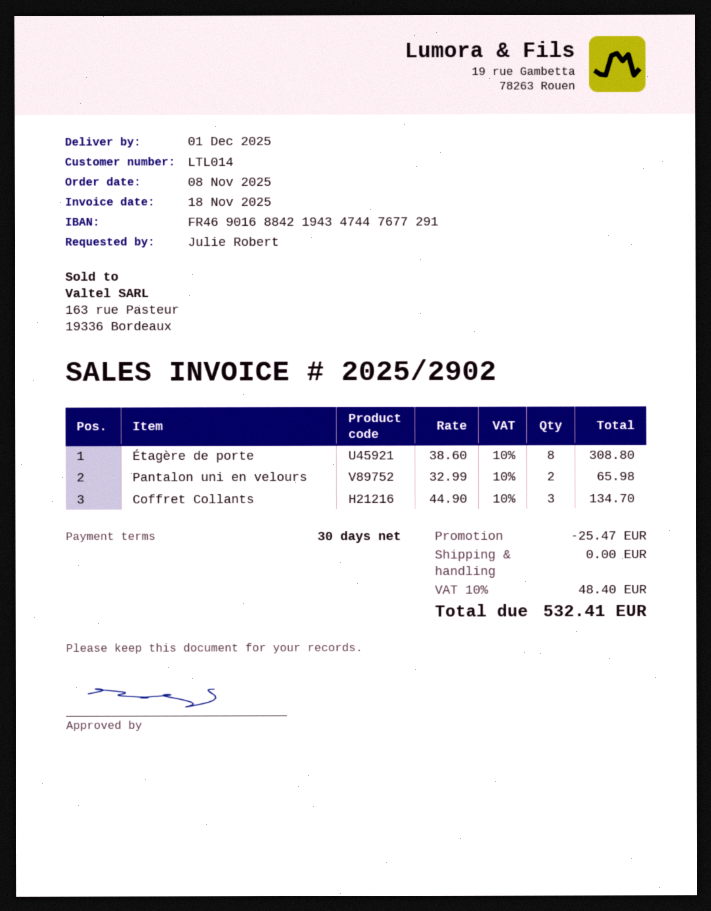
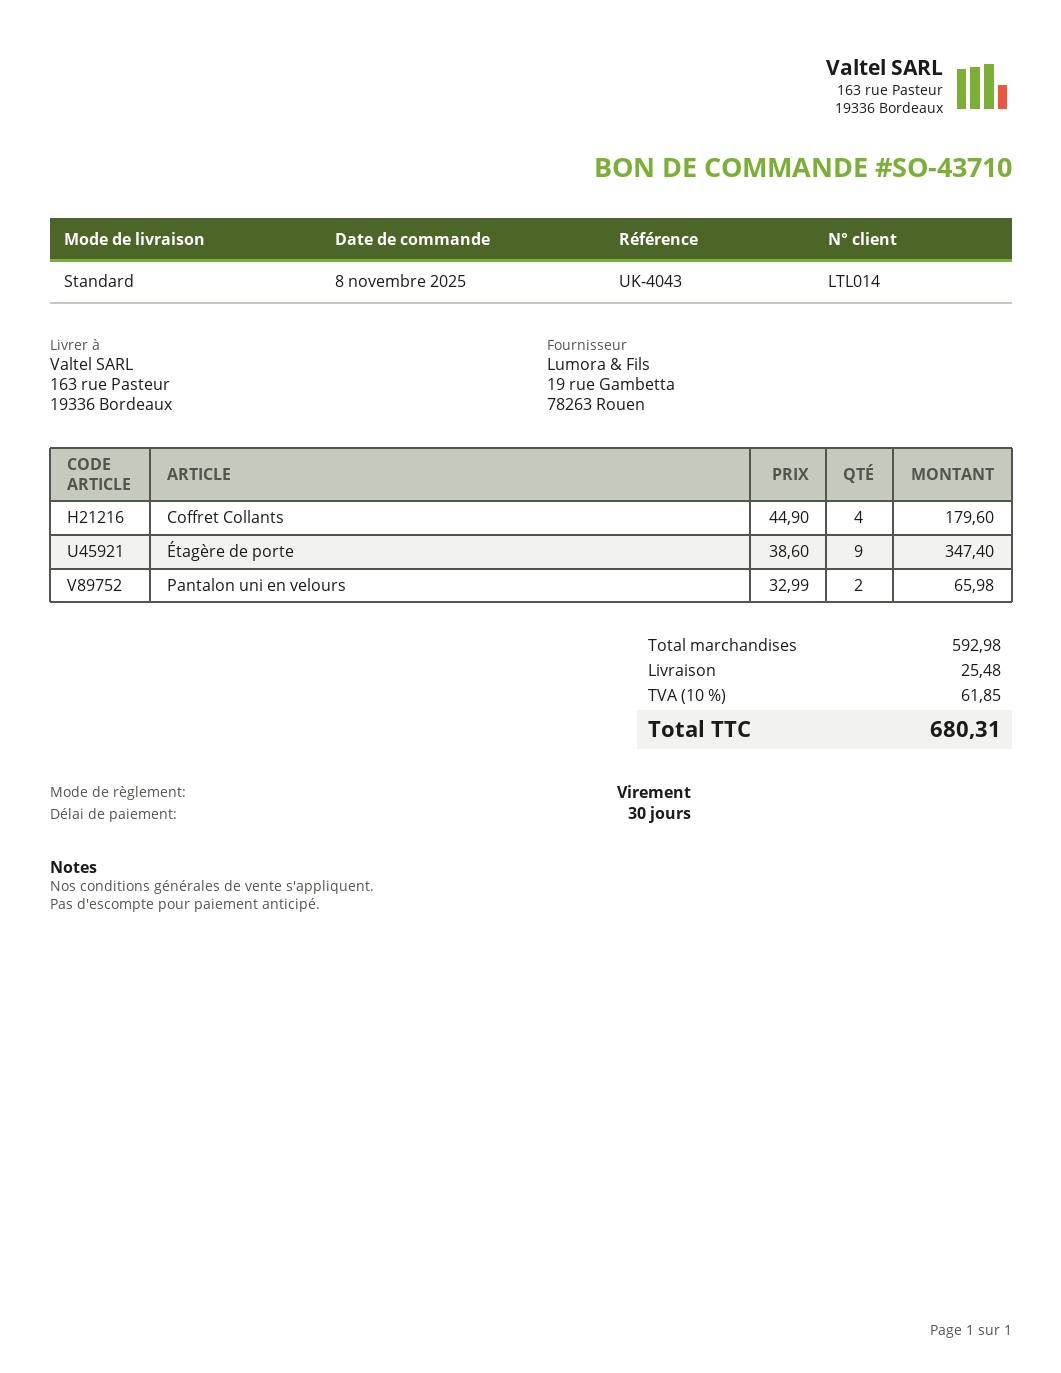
Étagère de porte: 8 x 38.60 = 308.80 -> 9 x 38.60 = 347.40
Coffret Collants: 3 x 44.90 = 134.70 -> 4 x 44.90 = 179.60
discount: 25.47 -> none
shipping: 0.00 -> 25.48
tax: 10% = 48.40 -> 10% = 61.85
total: 532.41 -> 680.31

